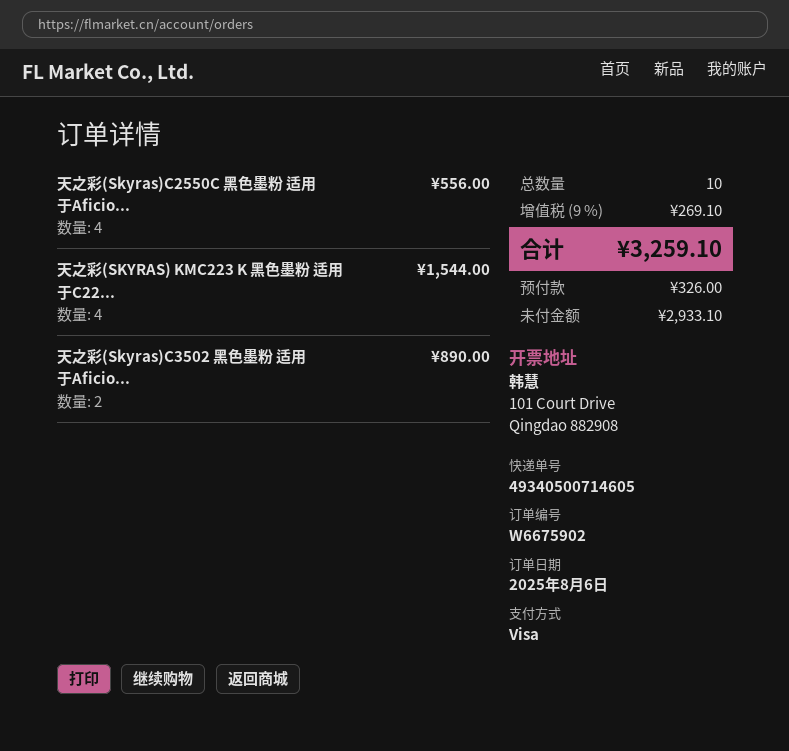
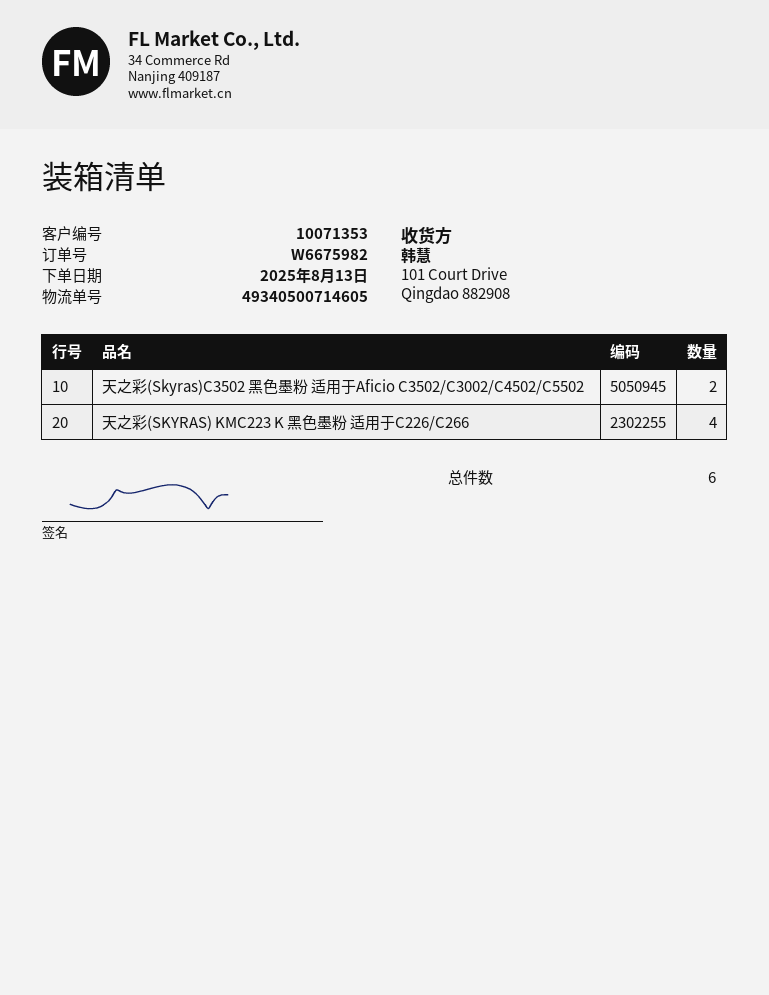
order number: W6675902 -> W6675982
order date: 2025-08-06 -> 2025-08-13
天之彩(Skyras)C2550C 黑色墨粉 适用于Aficio...: 4 -> none
total quantity: 10 -> 6

